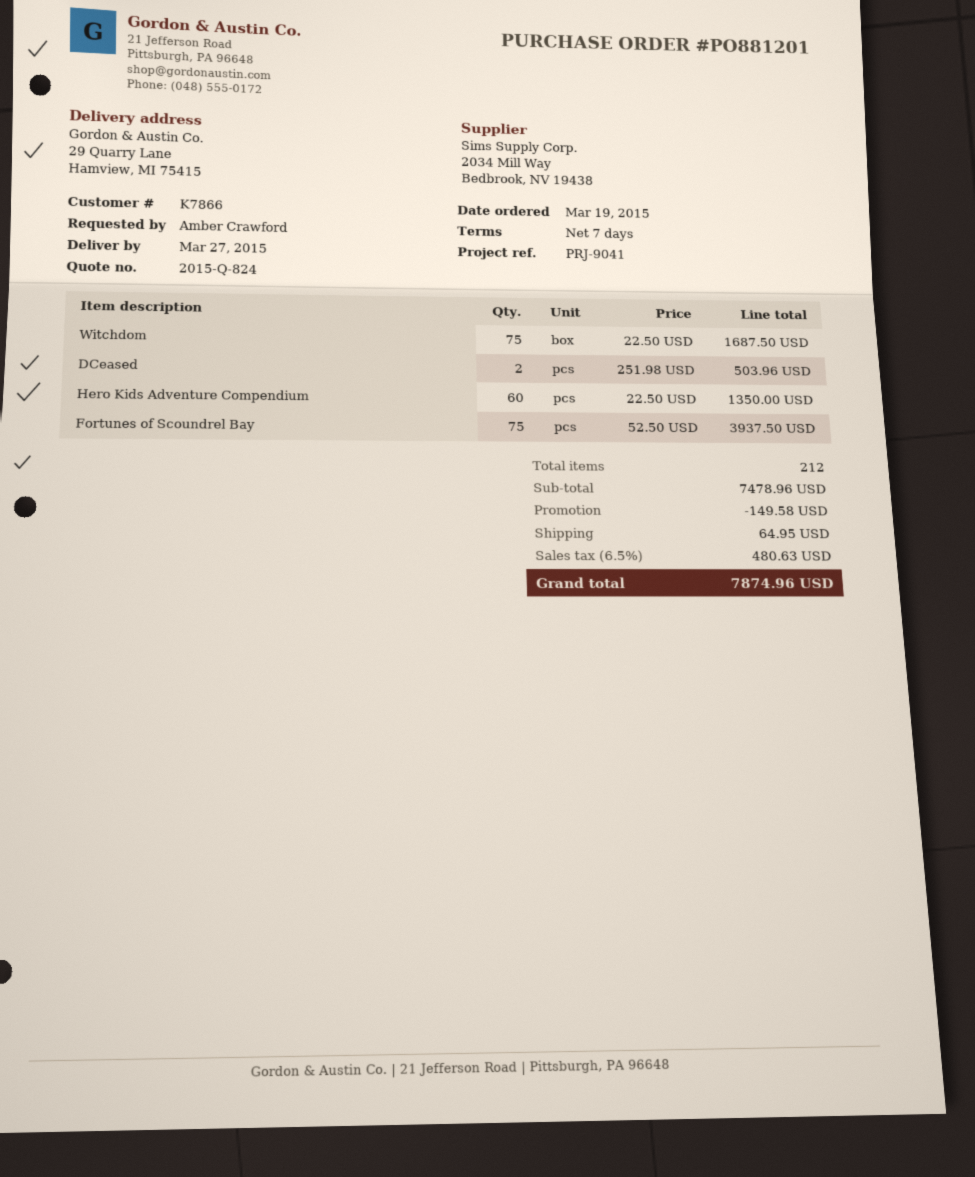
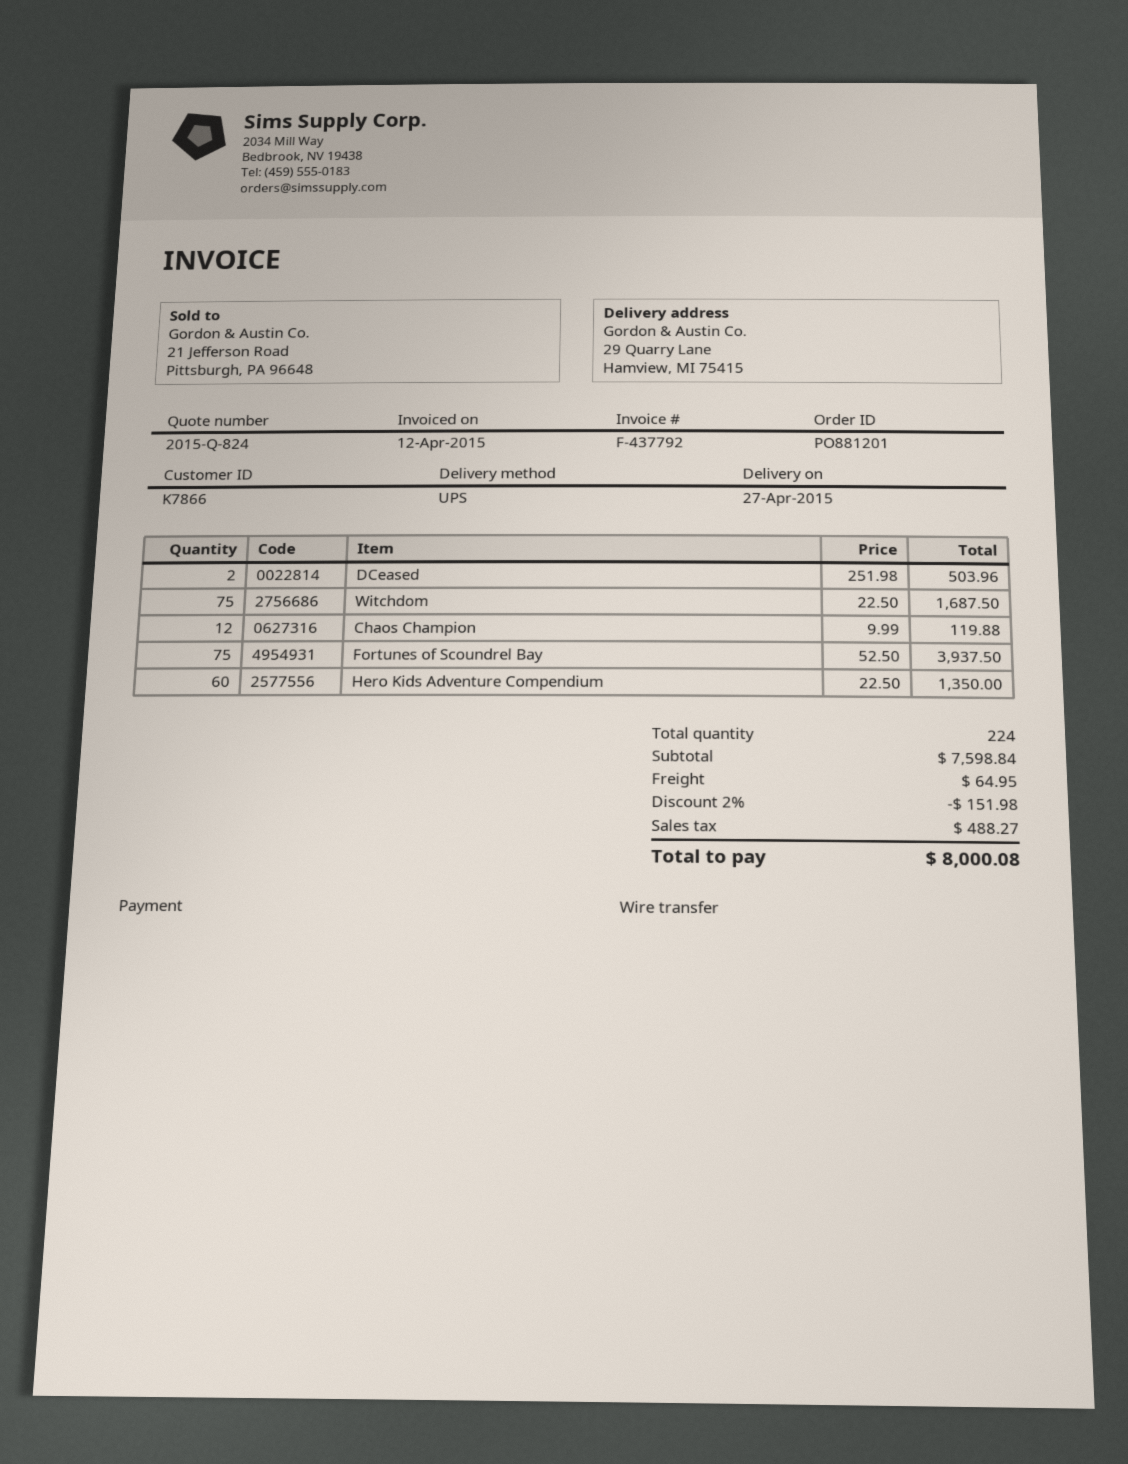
delivery date: 2015-03-27 -> 2015-04-27
Chaos Champion: none -> 12 x 9.99 = 119.88
total quantity: 212 -> 224
subtotal: 7478.96 -> 7598.84
discount: 149.58 -> 151.98
tax: 480.63 -> 488.27
total: 7874.96 -> 8000.08

